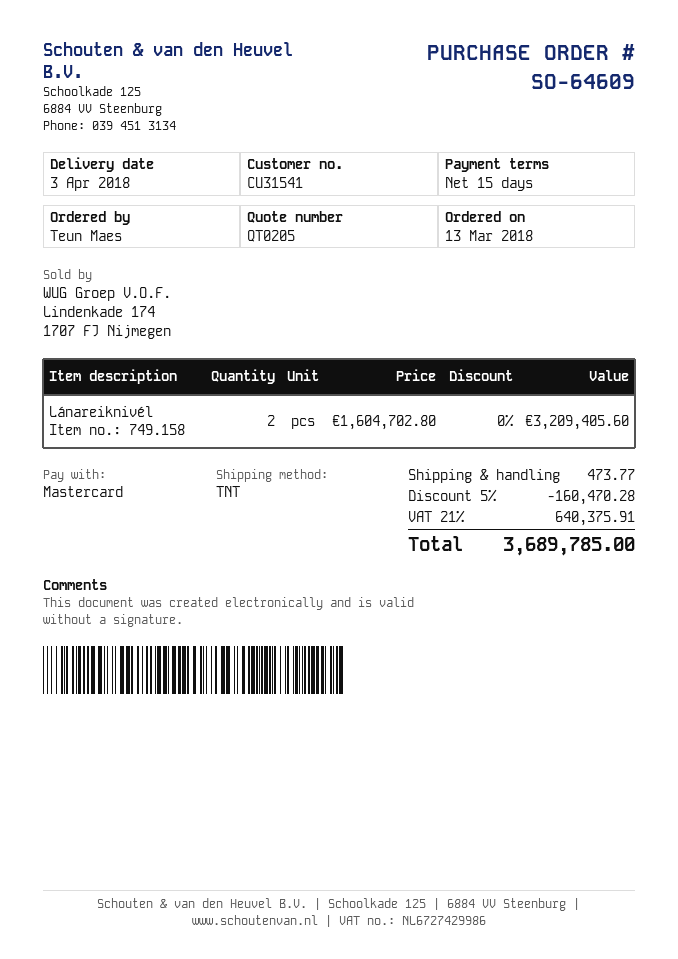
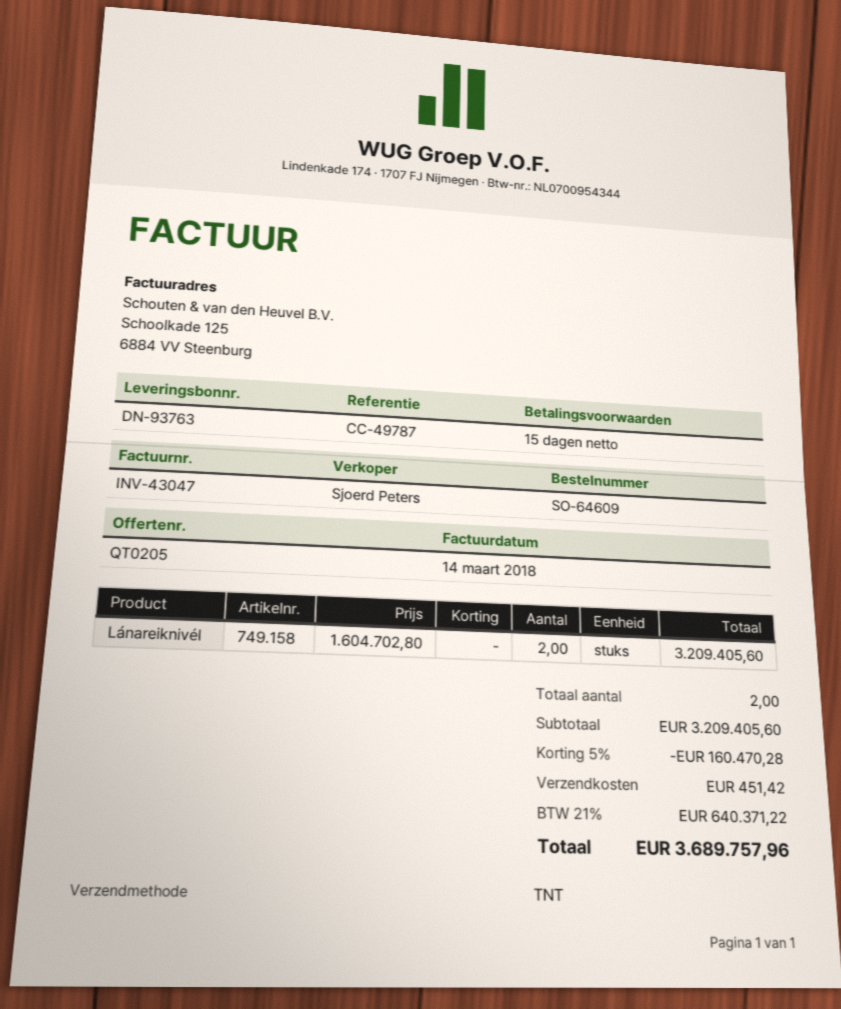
shipping: 473.77 -> 451.42
tax: 21% = 640375.91 -> 21% = 640371.22
total: 3689785.00 -> 3689757.96

